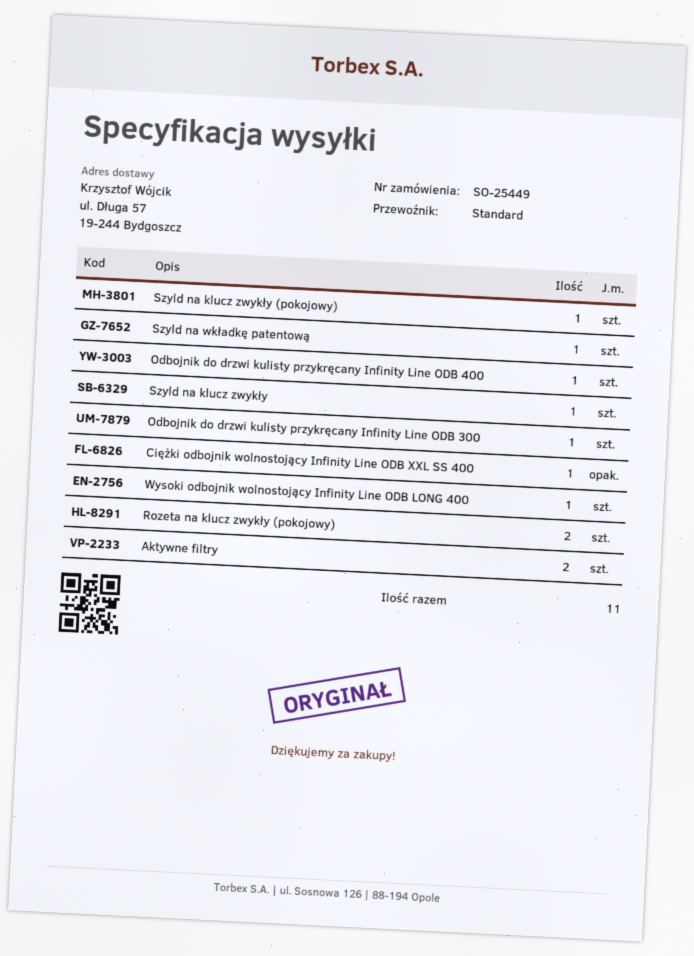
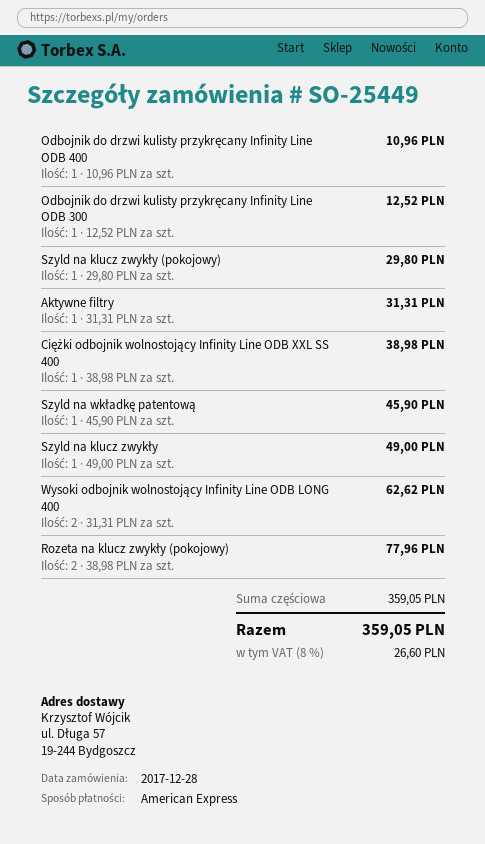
Wysoki odbojnik wolnostojący Infinity Line ODB LONG 400: 1 -> 2
Aktywne filtry: 2 -> 1

